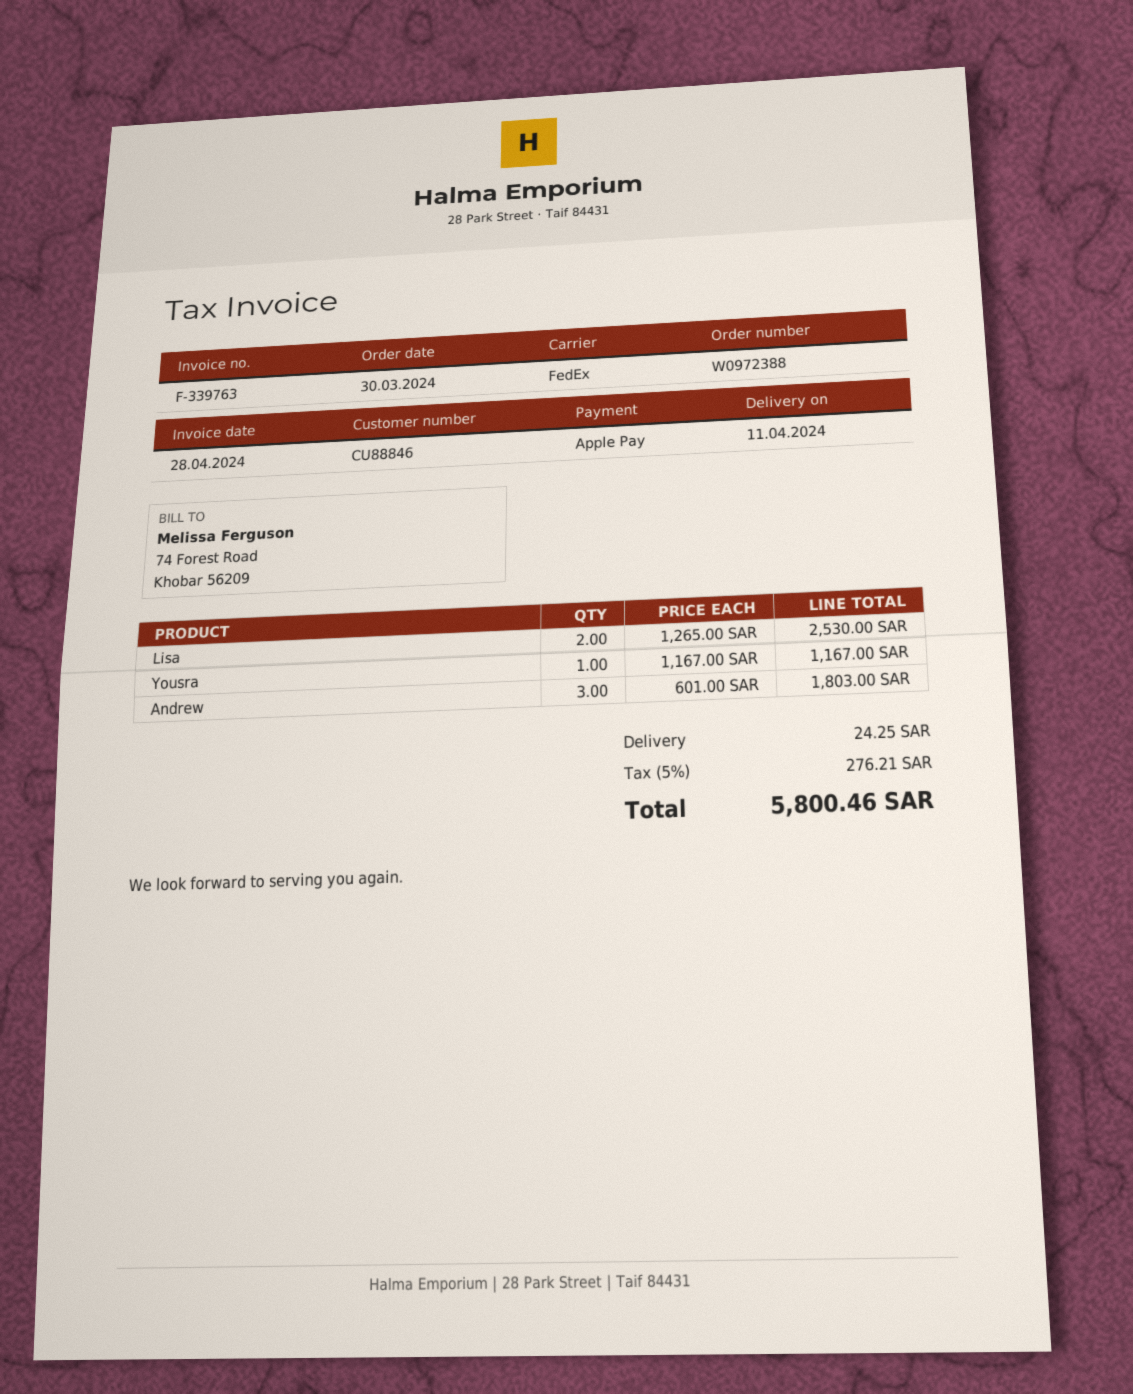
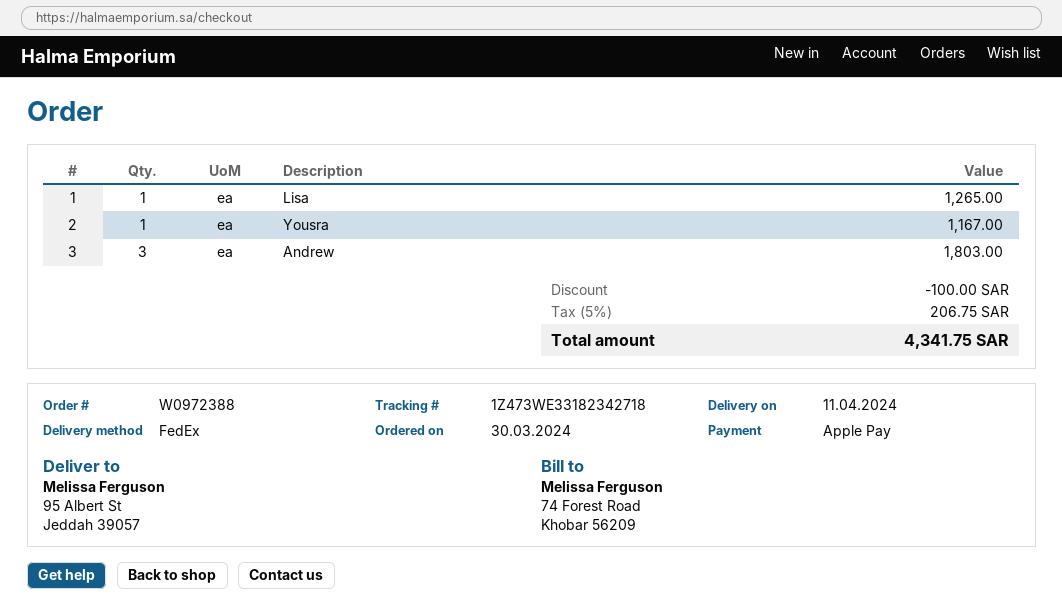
Lisa: 2 for 2530.00 -> 1 for 1265.00
discount: none -> 100.00
shipping: 24.25 -> none
tax: 5% = 276.21 -> 5% = 206.75
total: 5800.46 -> 4341.75

